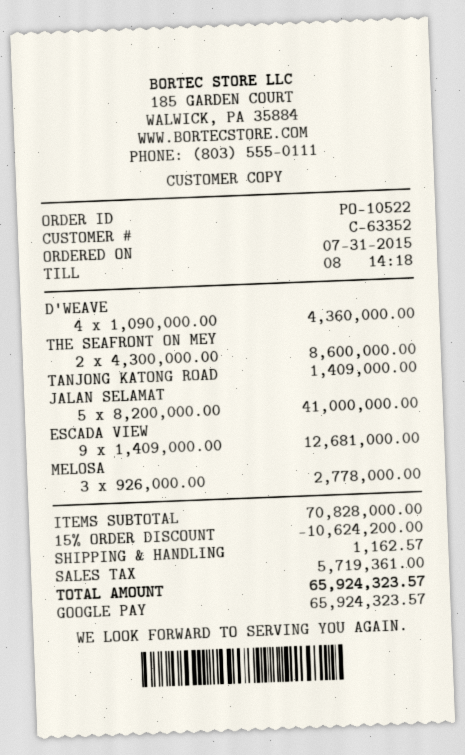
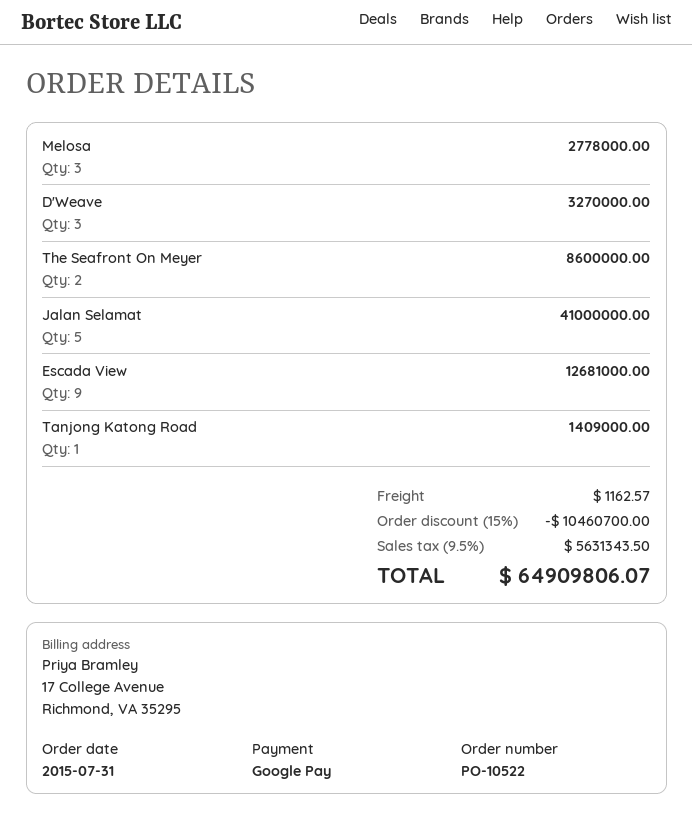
D'WEAVE: 4 for 4360000.00 -> 3 for 3270000.00
discount: 15% = 10624200.00 -> 15% = 10460700.00
tax: 5719361.00 -> 5631343.50
total: 65924323.57 -> 64909806.07

